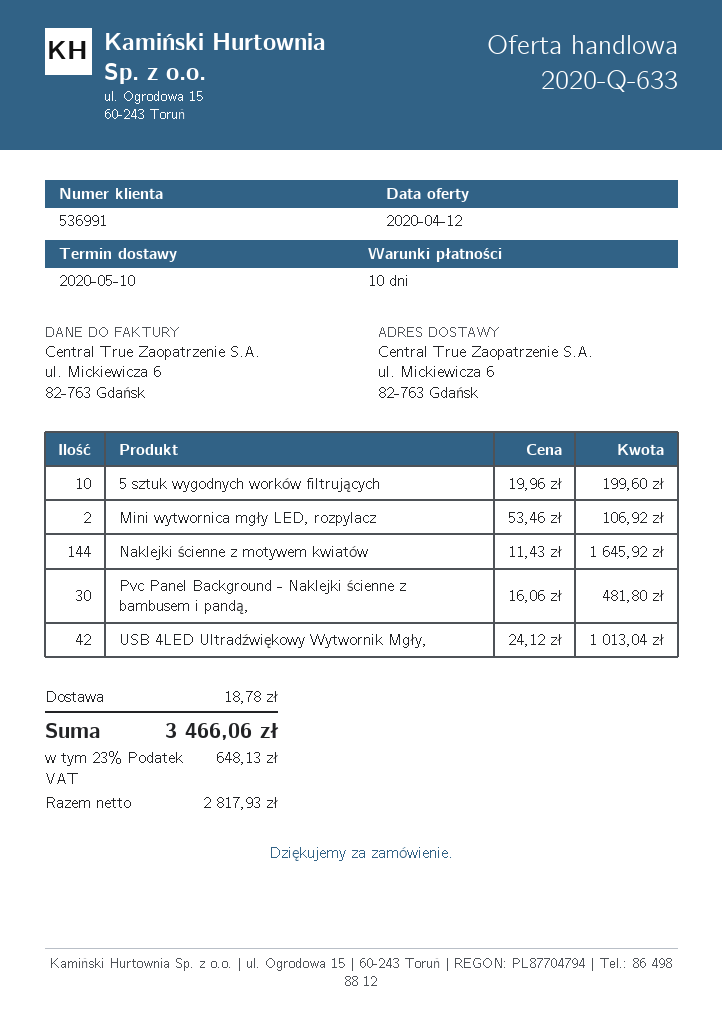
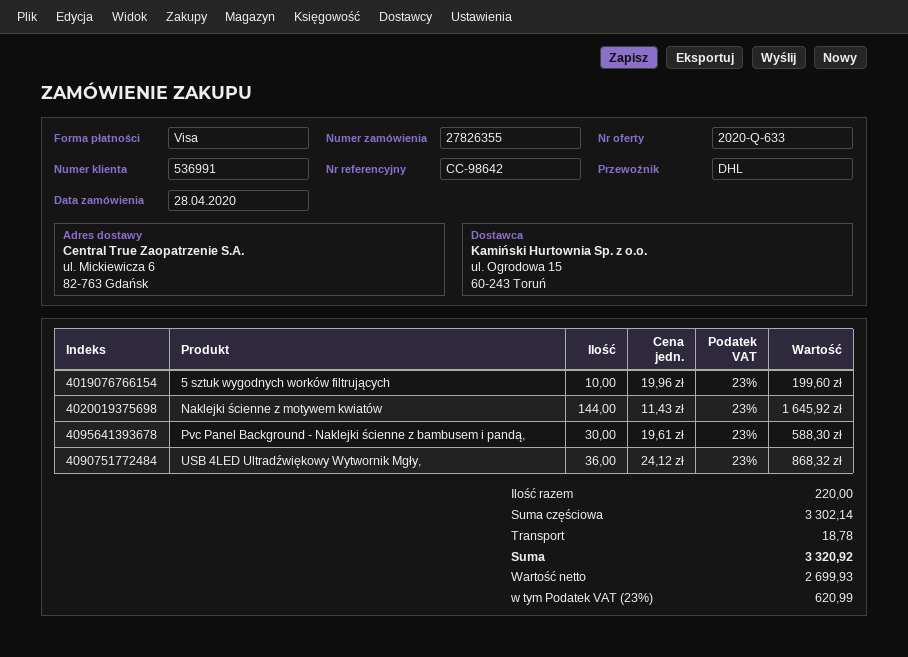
Mini wytwornica mgły LED, rozpylacz: 2 x 53.46 = 106.92 -> none
Pvc Panel Background - Naklejki ścienne z bambusem i pandą,: 30 x 16.06 = 481.80 -> 30 x 19.61 = 588.30
USB 4LED Ultradźwiękowy Wytwornik Mgły,: 42 x 24.12 = 1013.04 -> 36 x 24.12 = 868.32
net: 2817.93 -> 2699.93
tax: 23% = 648.13 -> 23% = 620.99
total: 3466.06 -> 3320.92

